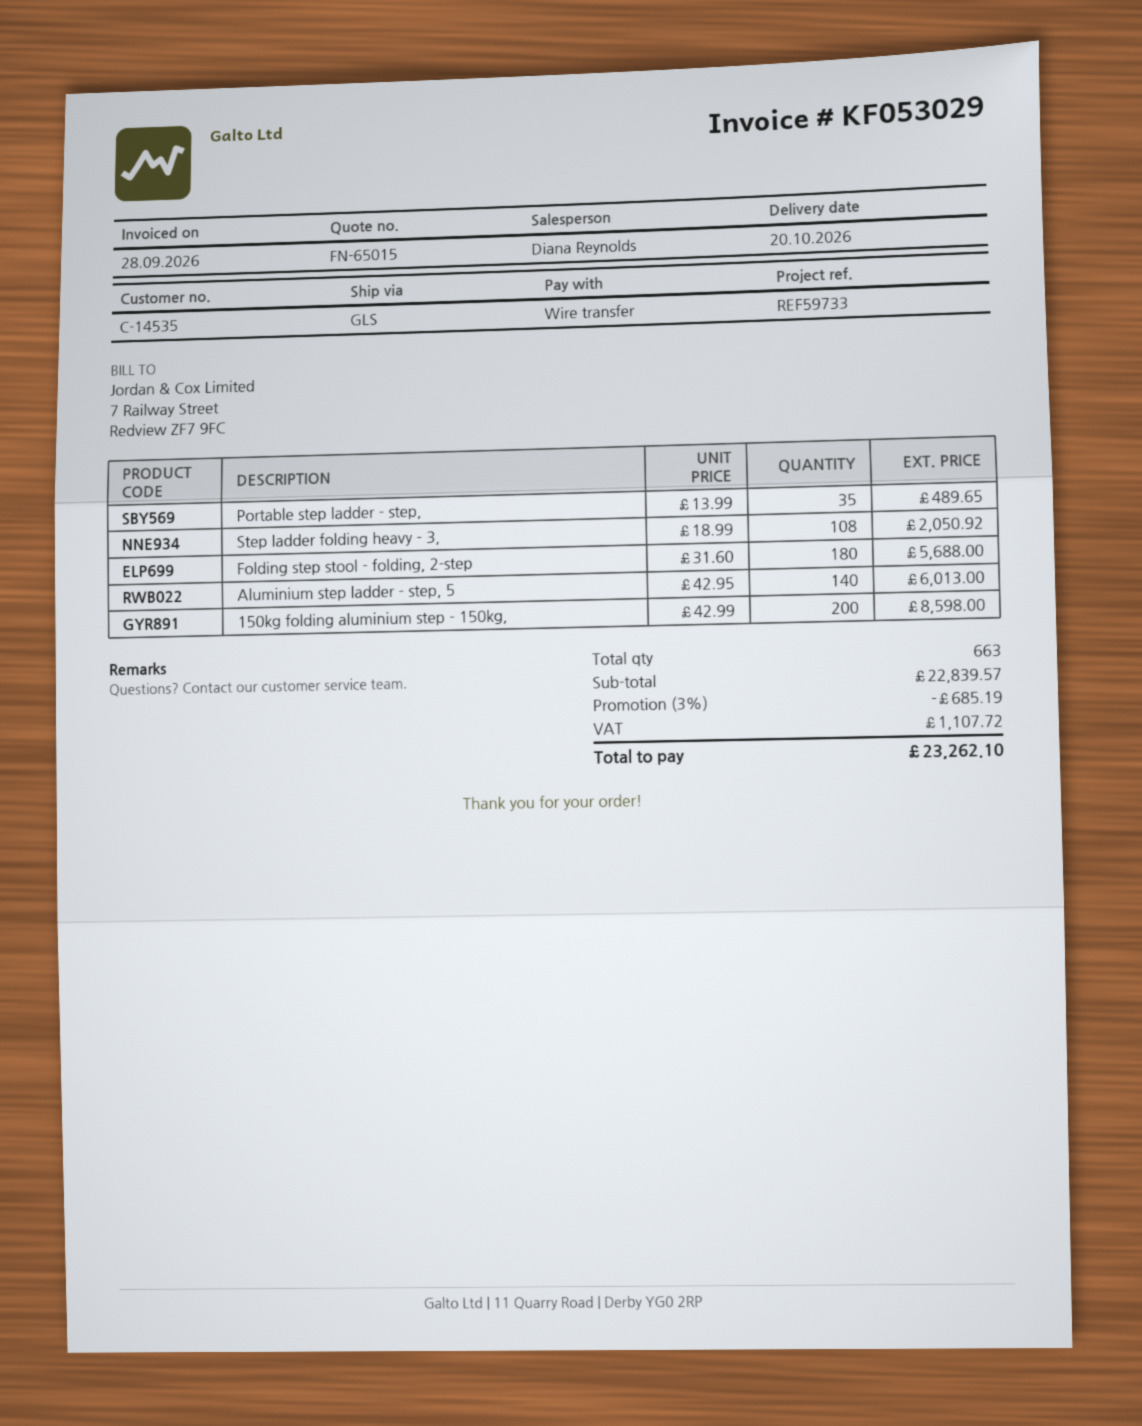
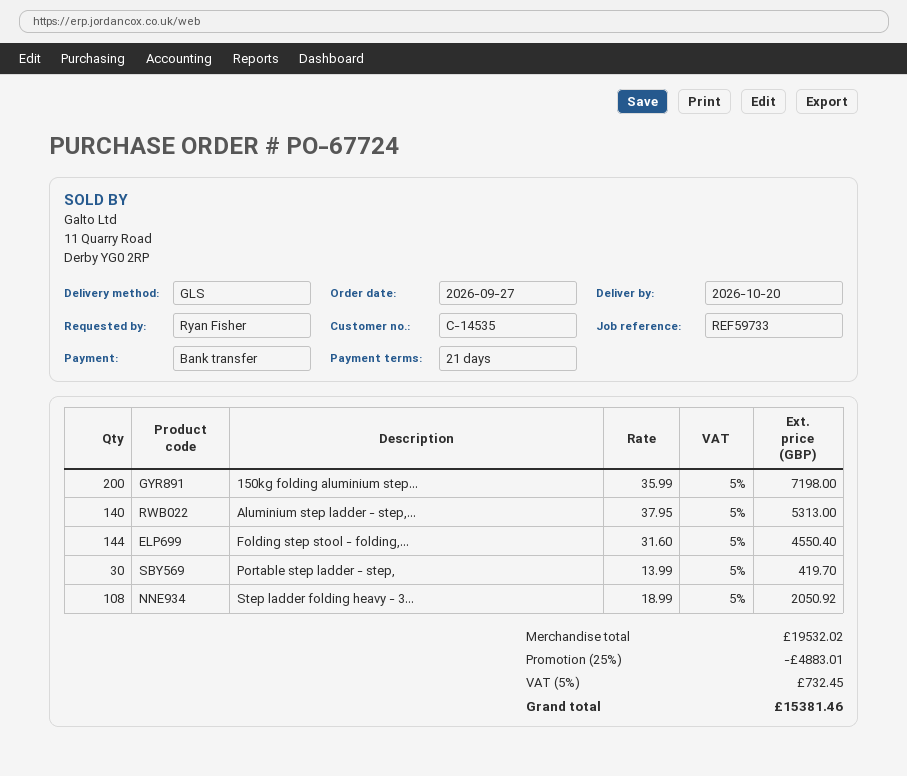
Portable step ladder - step,: 35 x 13.99 = 489.65 -> 30 x 13.99 = 419.70
Folding step stool - folding, 2-step: 180 x 31.60 = 5688.00 -> 144 x 31.60 = 4550.40
Aluminium step ladder - step, 5: 140 x 42.95 = 6013.00 -> 140 x 37.95 = 5313.00
150kg folding aluminium step - 150kg,: 200 x 42.99 = 8598.00 -> 200 x 35.99 = 7198.00
subtotal: 22839.57 -> 19532.02
discount: 3% = 685.19 -> 25% = 4883.01
tax: 1107.72 -> 732.45
total: 23262.10 -> 15381.46

